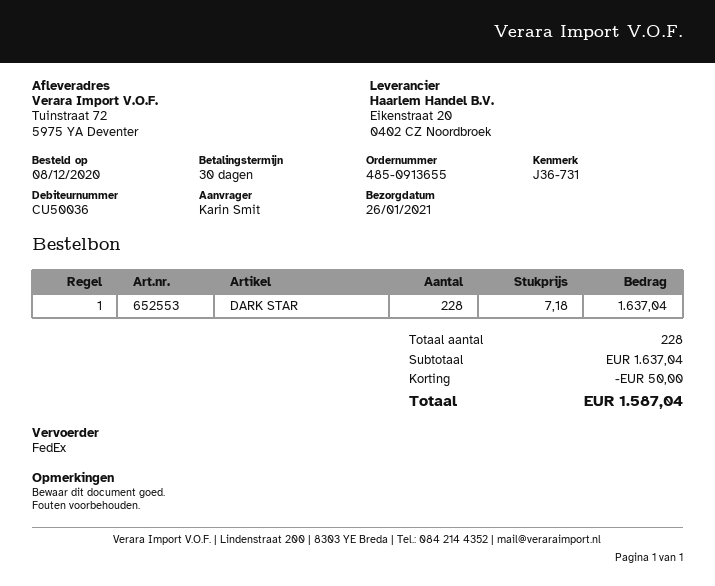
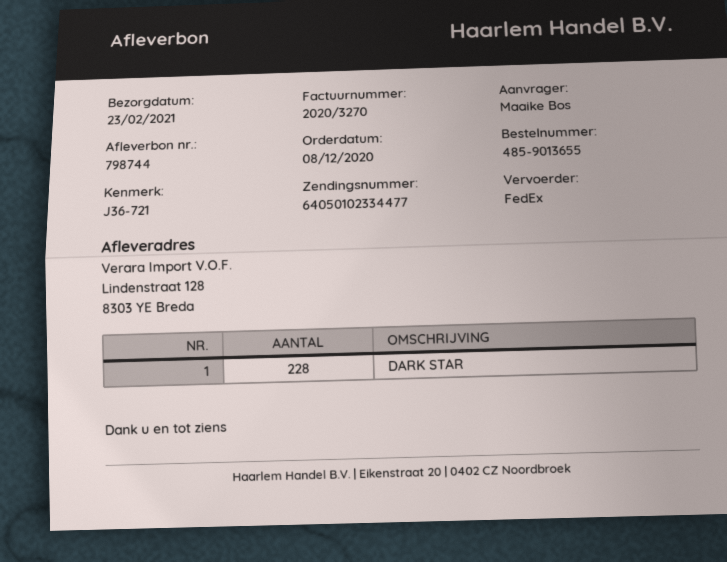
order number: 485-0913655 -> 485-9013655
delivery date: 2021-01-26 -> 2021-02-23
reference: J36-731 -> J36-721
ordered by: Karin Smit -> Maaike Bos
ship to: Tuinstraat 72, 5975 YA Deventer -> Lindenstraat 128, 8303 YE Breda

